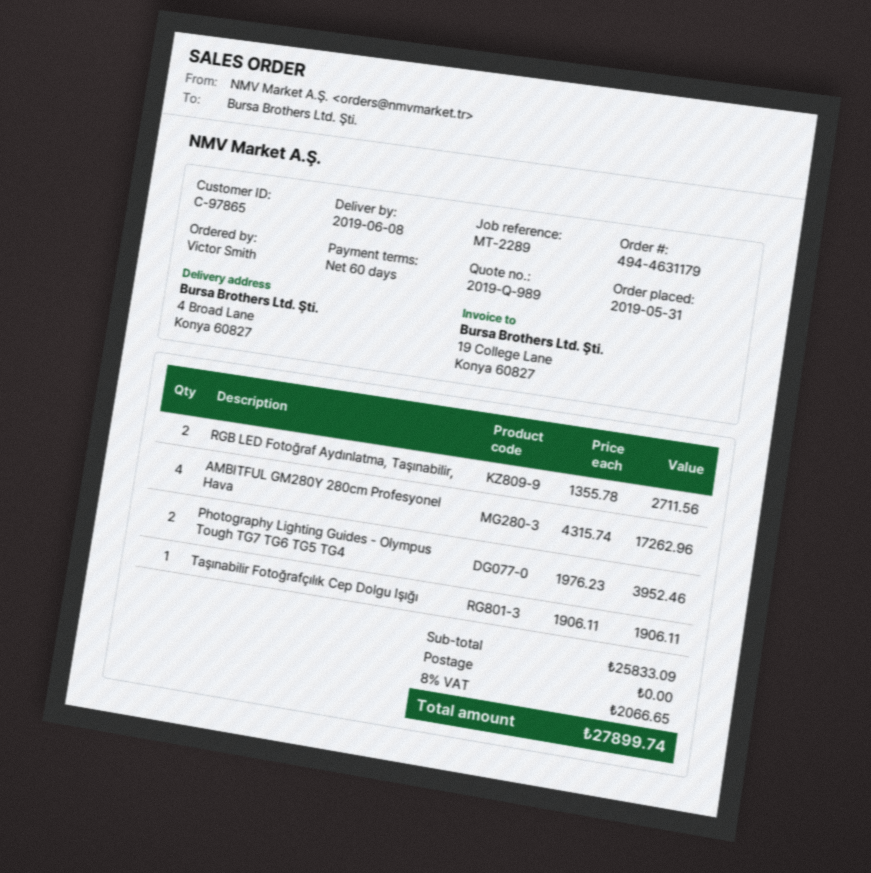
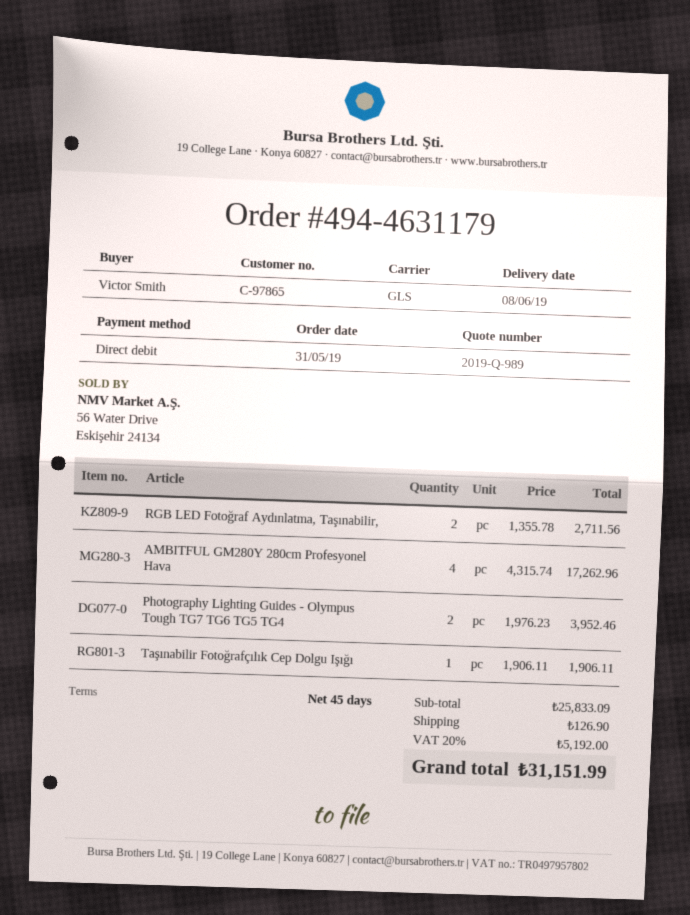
payment terms: 60 days -> 45 days
shipping: 0.00 -> 126.90
tax: 8% = 2066.65 -> 20% = 5192.00
total: 27899.74 -> 31151.99

